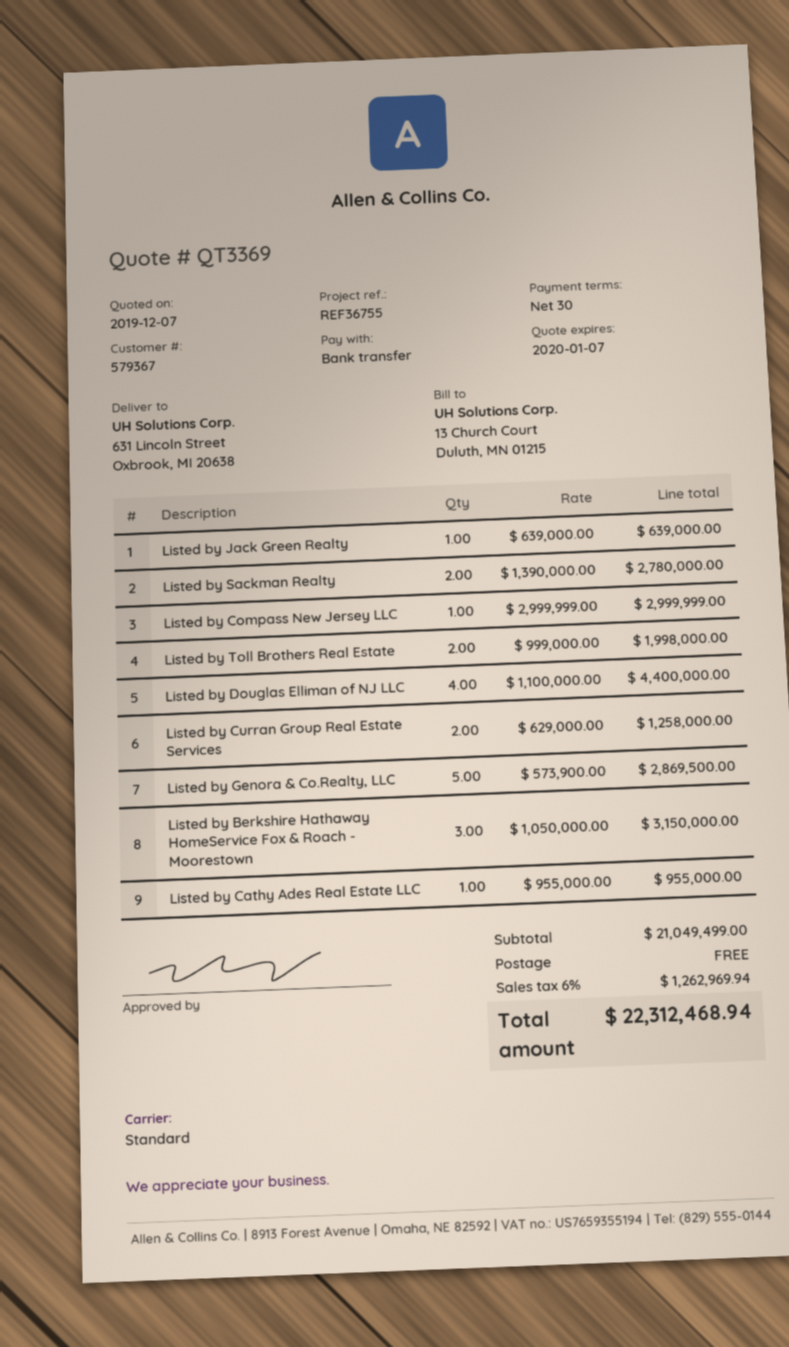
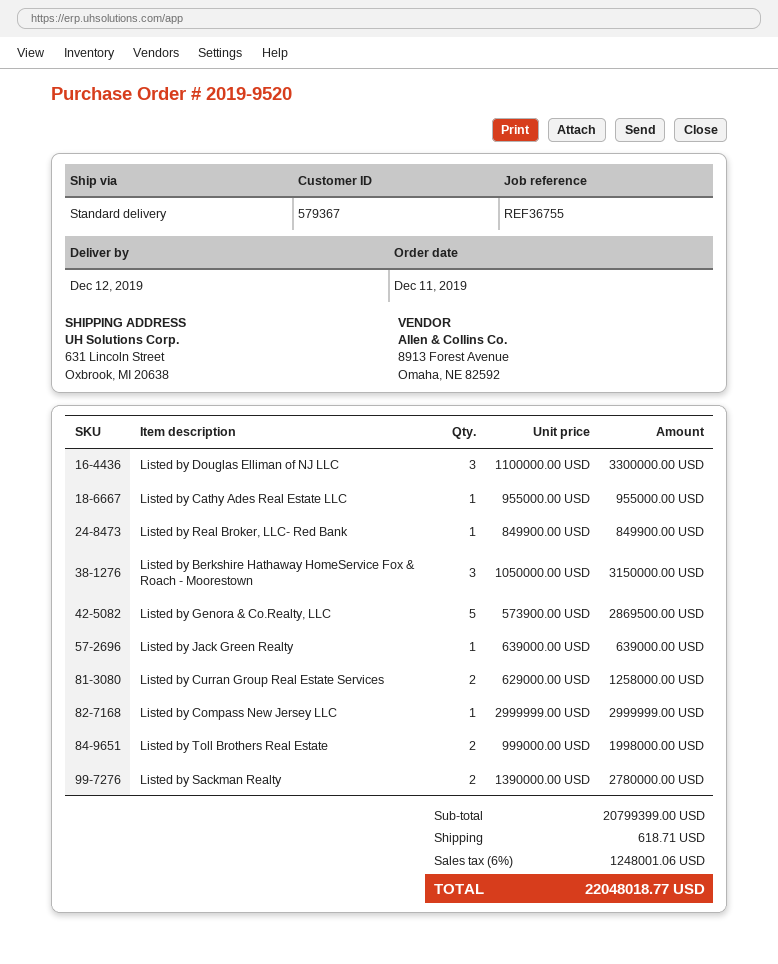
Listed by Douglas Elliman of NJ LLC: 4 x 1100000.00 = 4400000.00 -> 3 x 1100000.00 = 3300000.00
Listed by Real Broker, LLC- Red Bank: none -> 1 x 849900.00 = 849900.00
subtotal: 21049499.00 -> 20799399.00
shipping: 0.00 -> 618.71
tax: 6% = 1262969.94 -> 6% = 1248001.06
total: 22312468.94 -> 22048018.77

